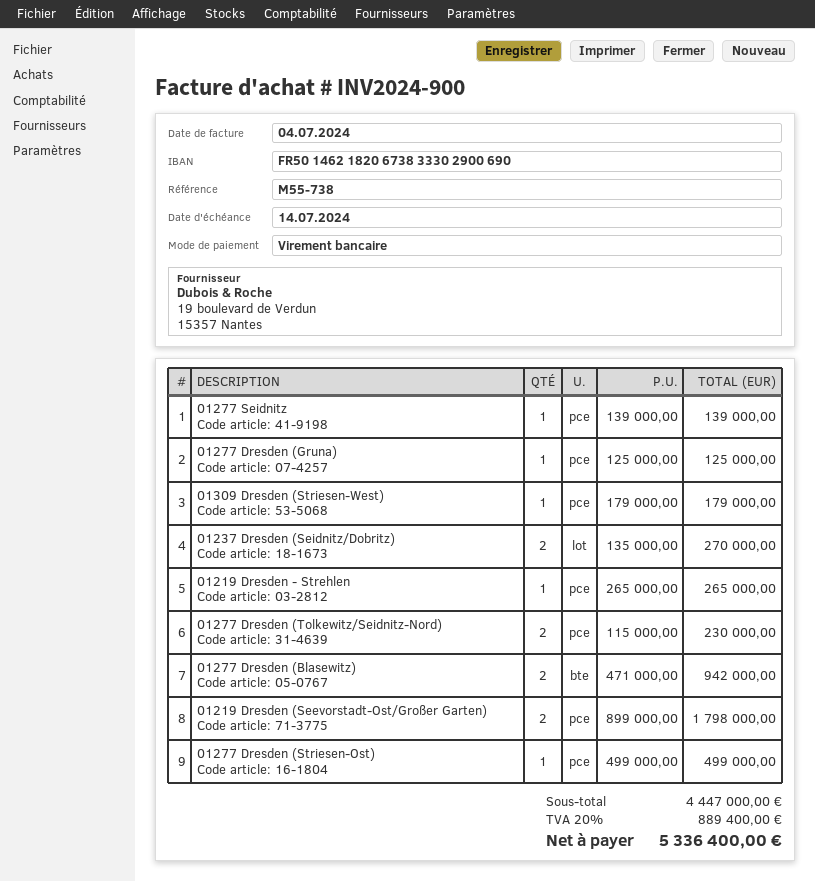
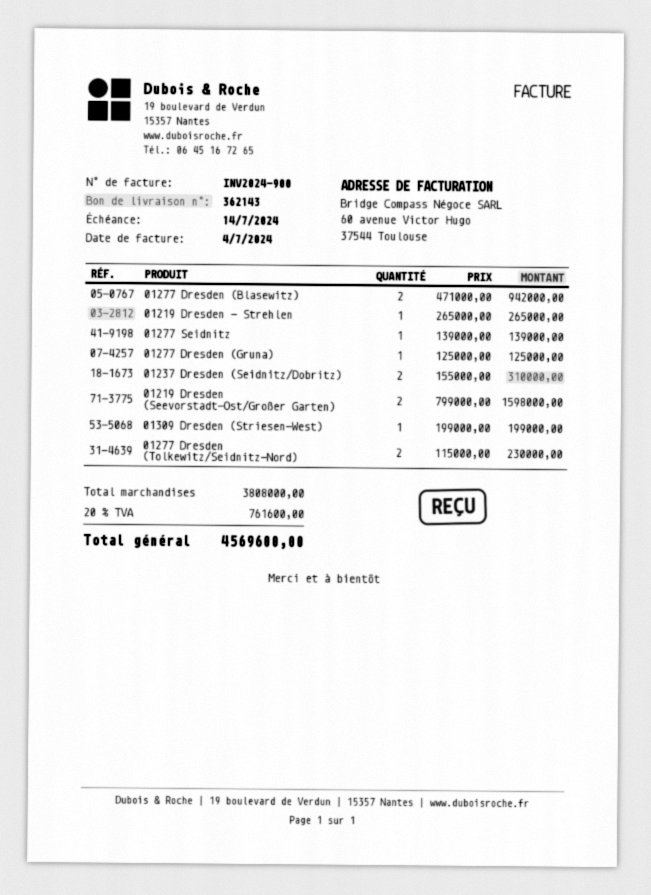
01309 Dresden (Striesen-West): 1 x 179000.00 = 179000.00 -> 1 x 199000.00 = 199000.00
01237 Dresden (Seidnitz/Dobritz): 2 x 135000.00 = 270000.00 -> 2 x 155000.00 = 310000.00
01219 Dresden (Seevorstadt-Ost/Großer Garten): 2 x 899000.00 = 1798000.00 -> 2 x 799000.00 = 1598000.00
01277 Dresden (Striesen-Ost): 1 x 499000.00 = 499000.00 -> none
subtotal: 4447000.00 -> 3808000.00
tax: 20% = 889400.00 -> 20% = 761600.00
total: 5336400.00 -> 4569600.00

